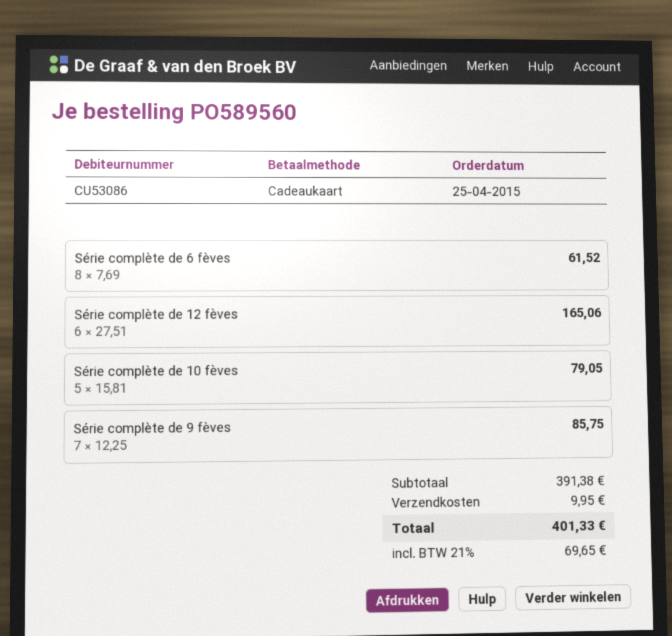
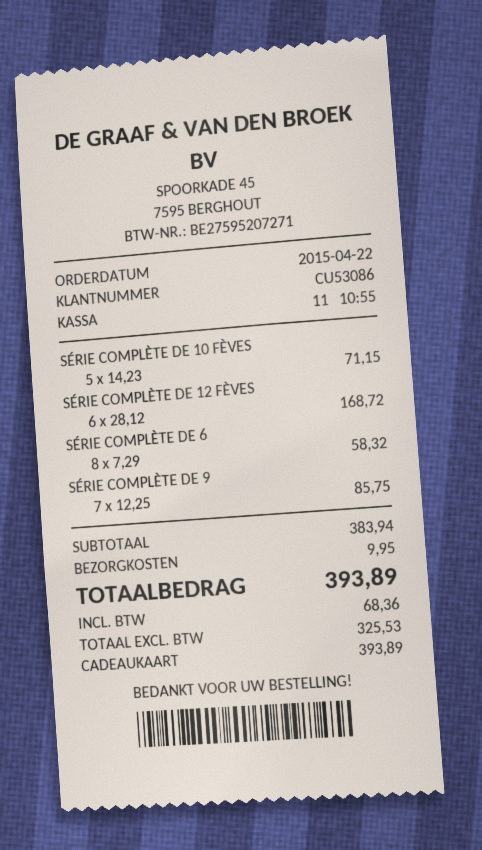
order date: 2015-04-25 -> 2015-04-22
Série complète de 6 fèves: 8 x 7.69 = 61.52 -> 8 x 7.29 = 58.32
Série complète de 12 fèves: 6 x 27.51 = 165.06 -> 6 x 28.12 = 168.72
Série complète de 10 fèves: 5 x 15.81 = 79.05 -> 5 x 14.23 = 71.15
subtotal: 391.38 -> 383.94
tax: 69.65 -> 68.36
total: 401.33 -> 393.89

